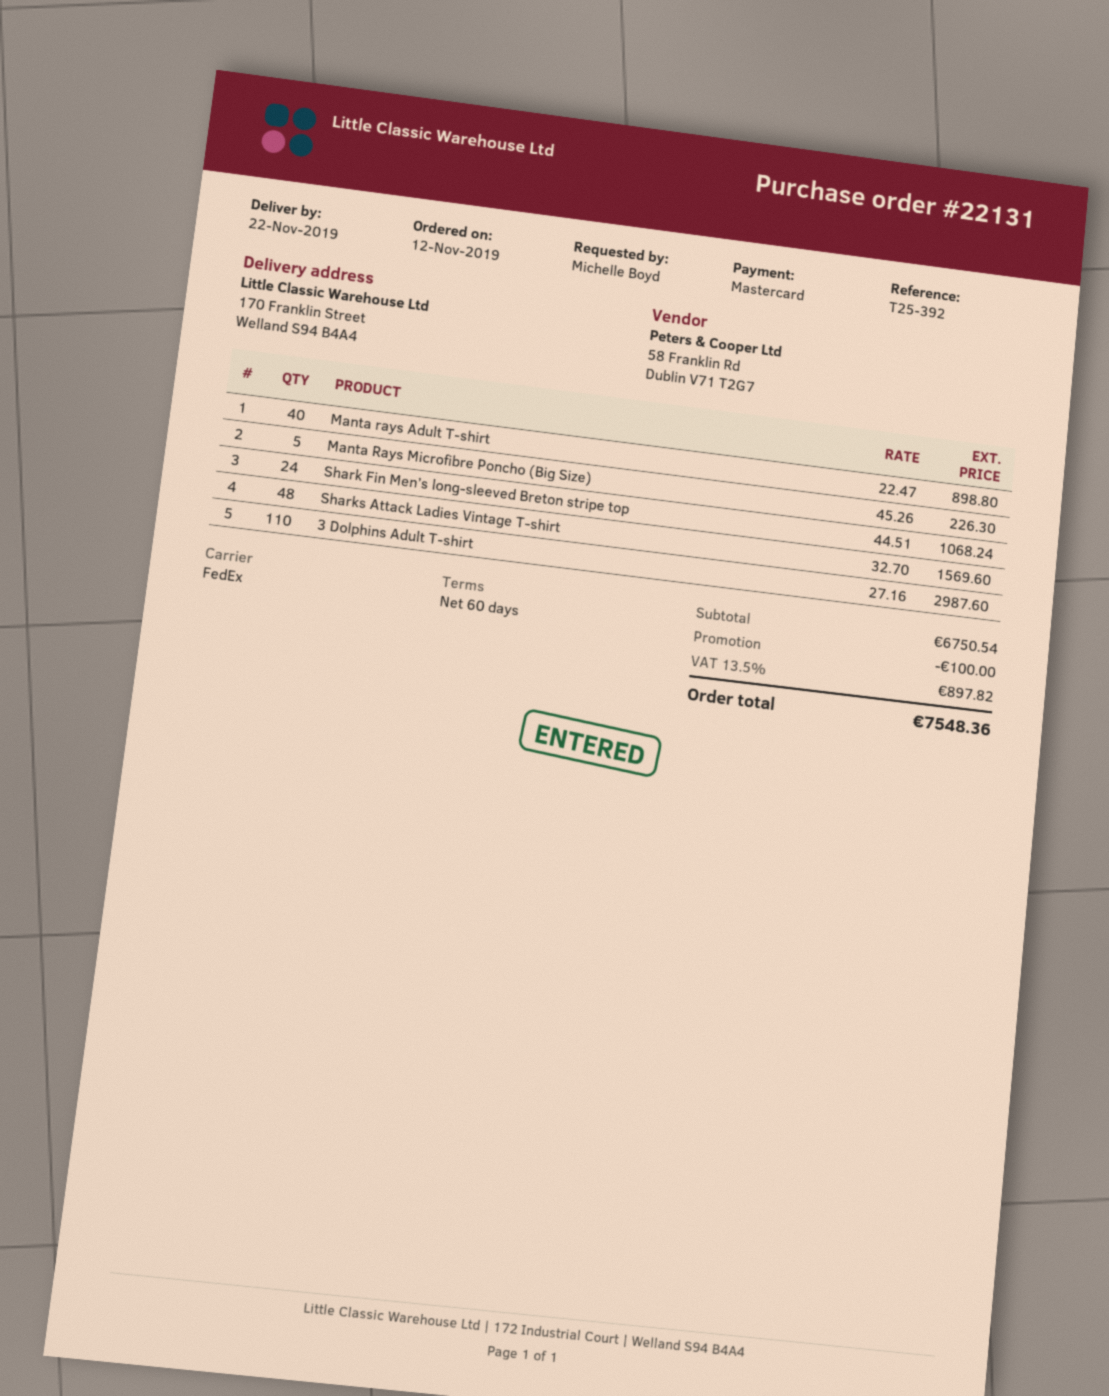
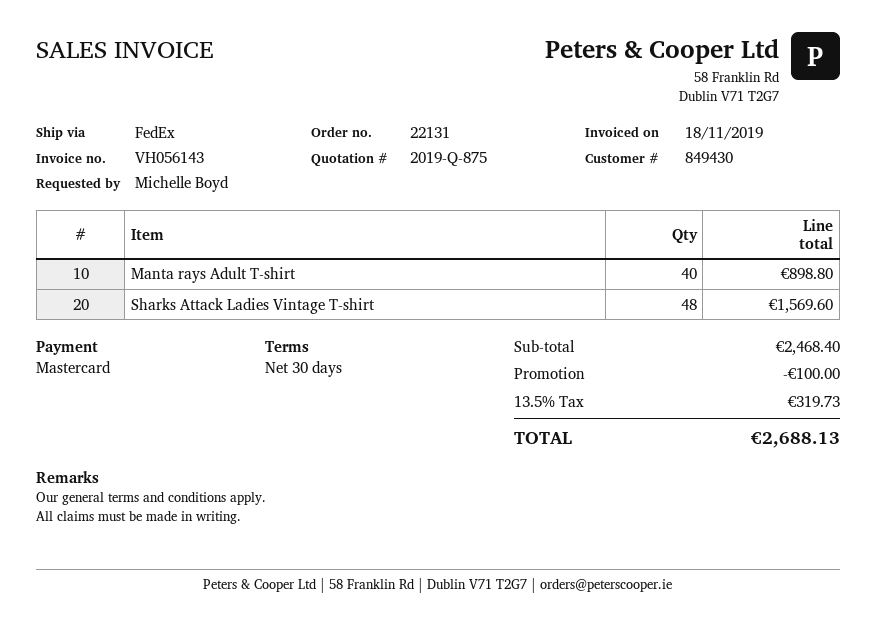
payment terms: 60 days -> 30 days
Manta Rays Microfibre Poncho (Big Size): 5 for 226.30 -> none
Shark Fin Men’s long-sleeved Breton stripe top: 24 for 1068.24 -> none
3 Dolphins Adult T-shirt: 110 for 2987.60 -> none
subtotal: 6750.54 -> 2468.40
tax: 13.5% = 897.82 -> 13.5% = 319.73
total: 7548.36 -> 2688.13

